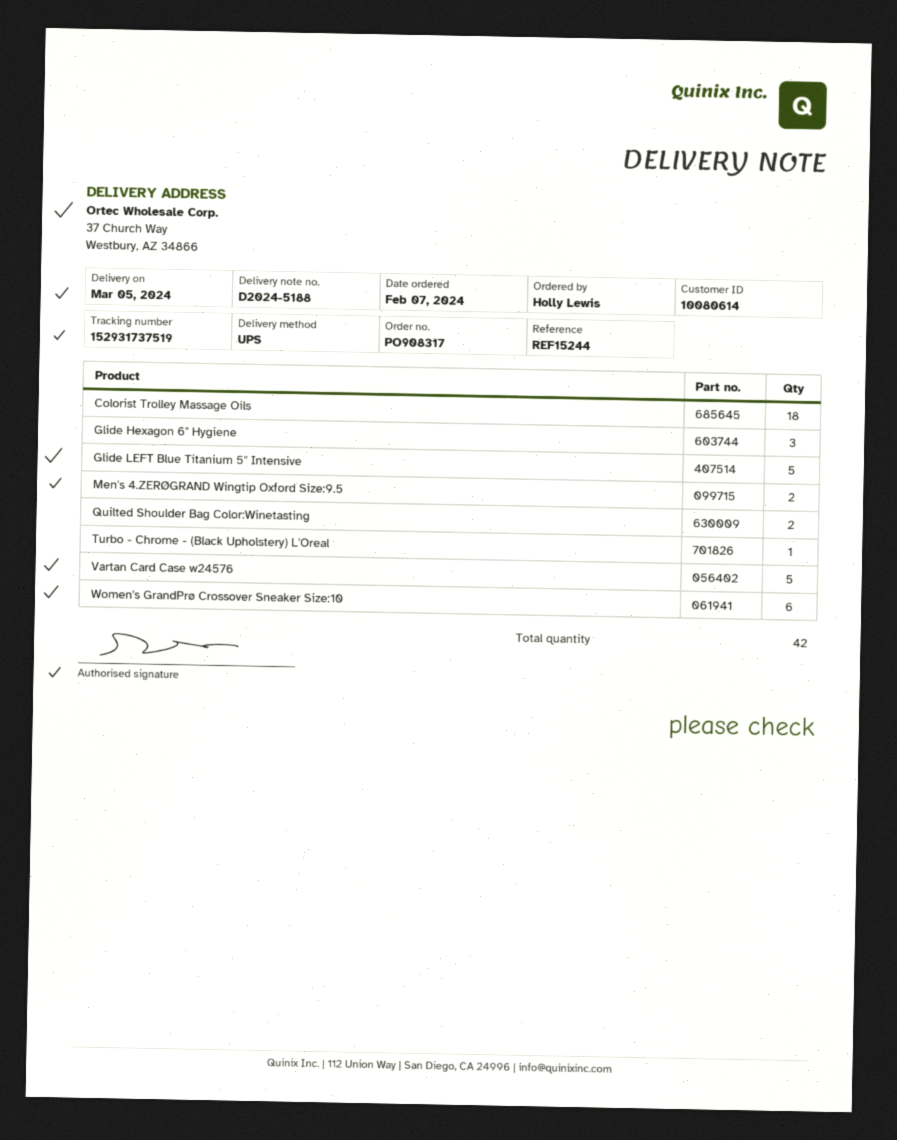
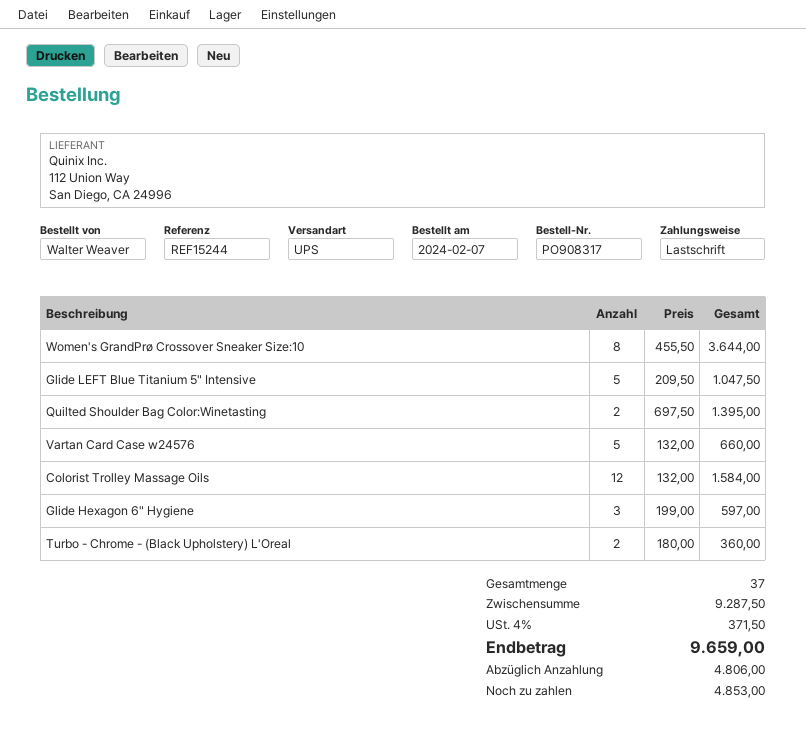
ordered by: Holly Lewis -> Walter Weaver
Colorist Trolley Massage Oils: 18 -> 12
Men's 4.ZERØGRAND Wingtip Oxford Size:9.5: 2 -> none
Turbo - Chrome - (Black Upholstery) L'Oreal: 1 -> 2
Women's GrandPrø Crossover Sneaker Size:10: 6 -> 8
total quantity: 42 -> 37

